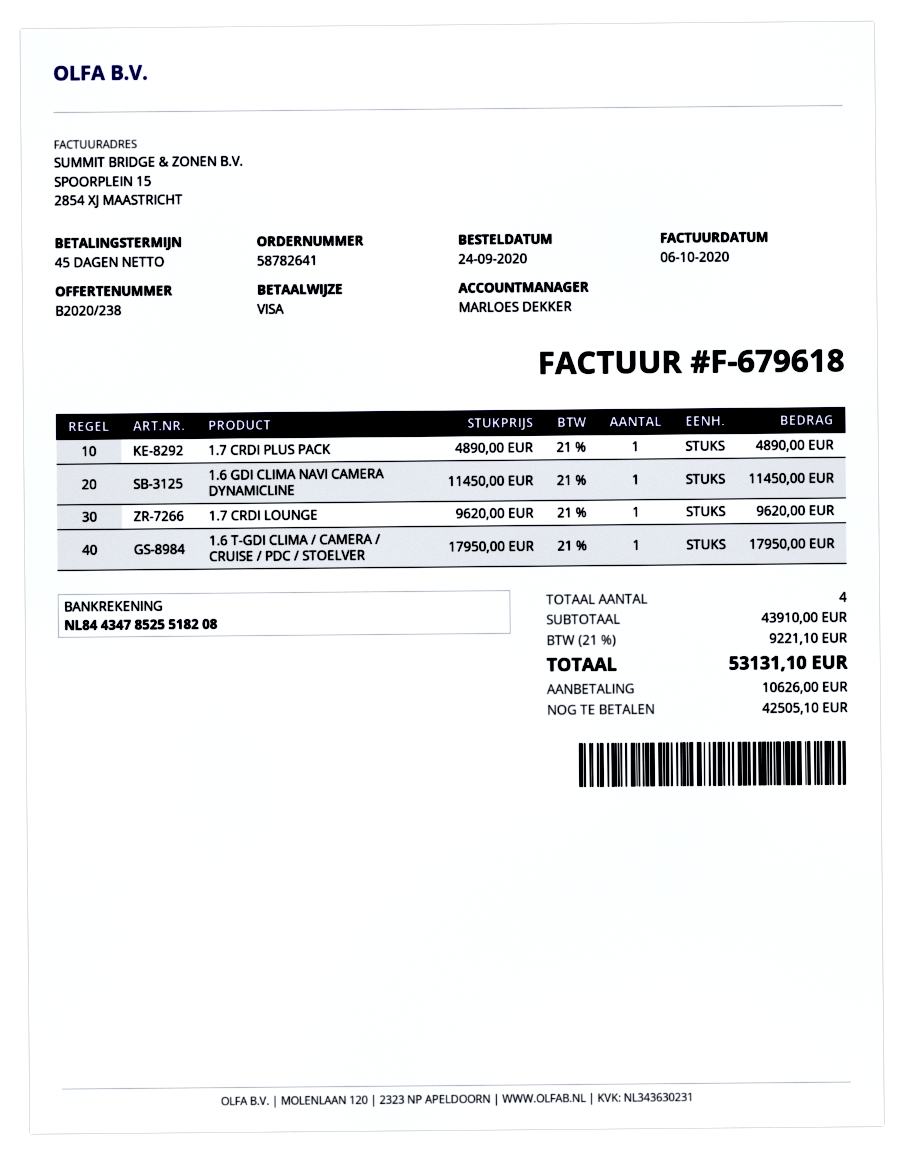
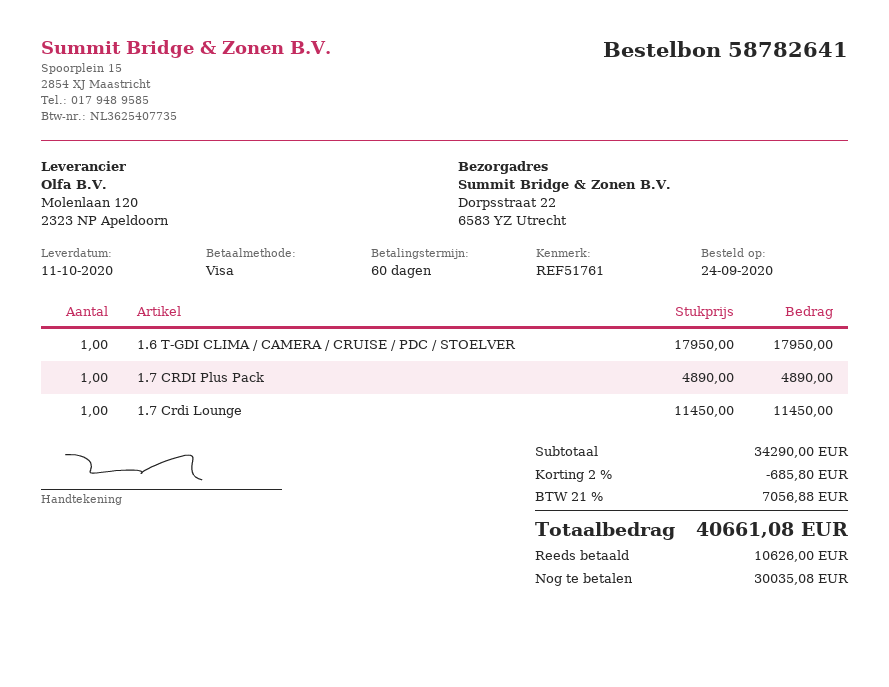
payment terms: 45 days -> 60 days
1.6 GDI CLIMA NAVI CAMERA DYNAMICLINE: 1 x 11450.00 = 11450.00 -> none
1.7 CRDI LOUNGE: 1 x 9620.00 = 9620.00 -> 1 x 11450.00 = 11450.00
subtotal: 43910.00 -> 34290.00
discount: none -> 2% = 685.80
tax: 21% = 9221.10 -> 21% = 7056.88
total: 53131.10 -> 40661.08
balance: 42505.10 -> 30035.08

